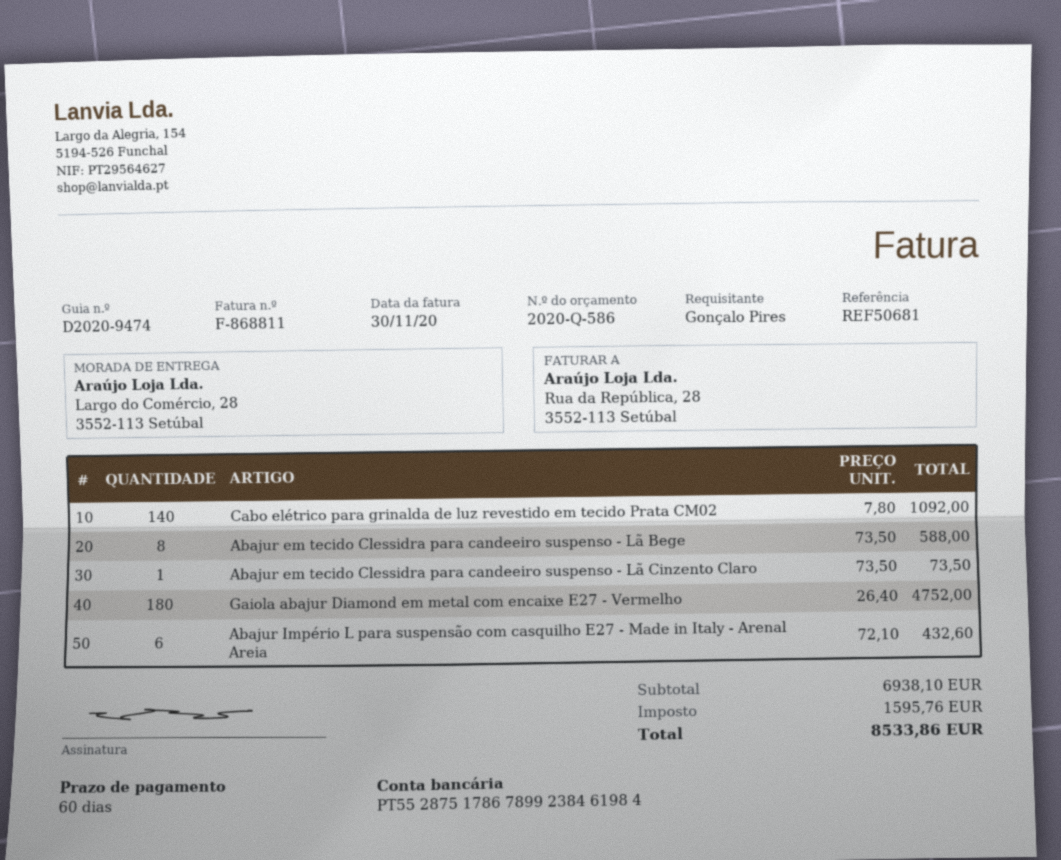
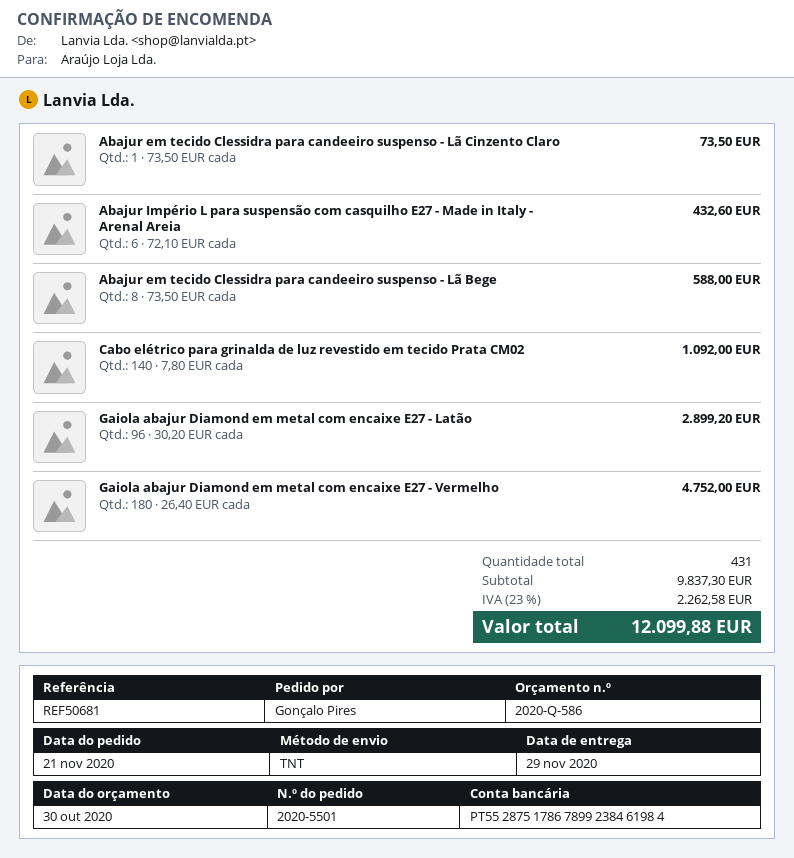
Gaiola abajur Diamond em metal com encaixe E27 - Latão: none -> 96 x 30.20 = 2899.20
subtotal: 6938.10 -> 9837.30
tax: 1595.76 -> 2262.58
total: 8533.86 -> 12099.88

